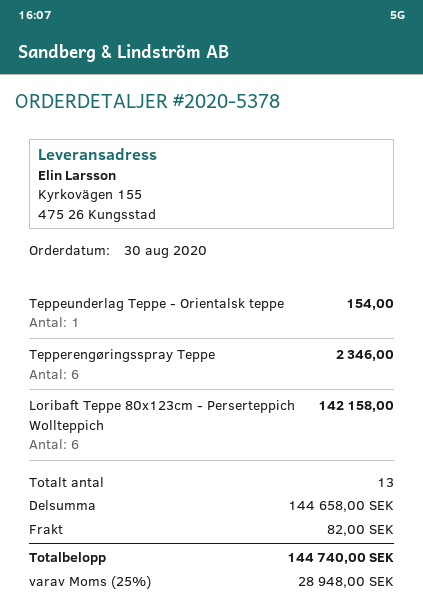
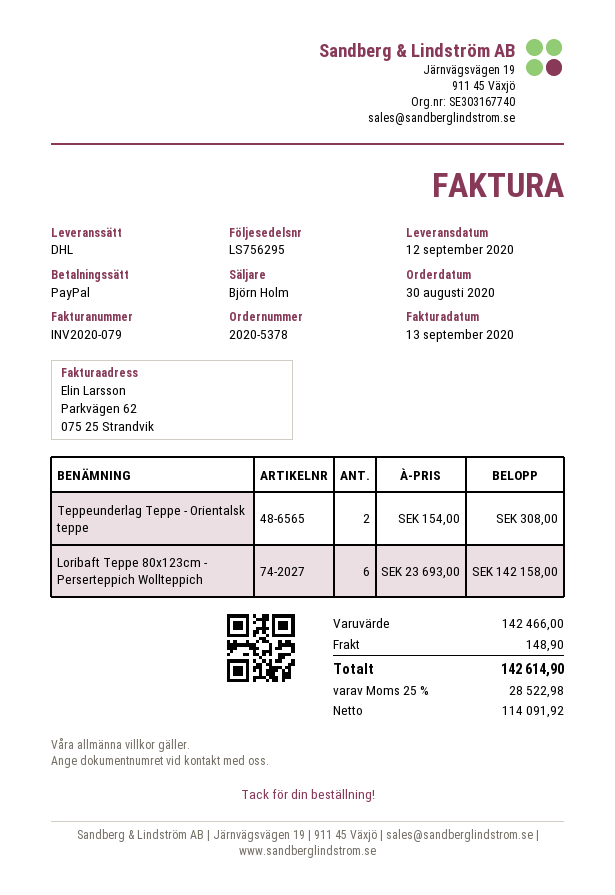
Teppeunderlag Teppe - Orientalsk teppe: 1 for 154.00 -> 2 for 308.00
Tepperengøringsspray Teppe: 6 for 2346.00 -> none
subtotal: 144658.00 -> 142466.00
shipping: 82.00 -> 148.90
tax: 25% = 28948.00 -> 25% = 28522.98
total: 144740.00 -> 142614.90

